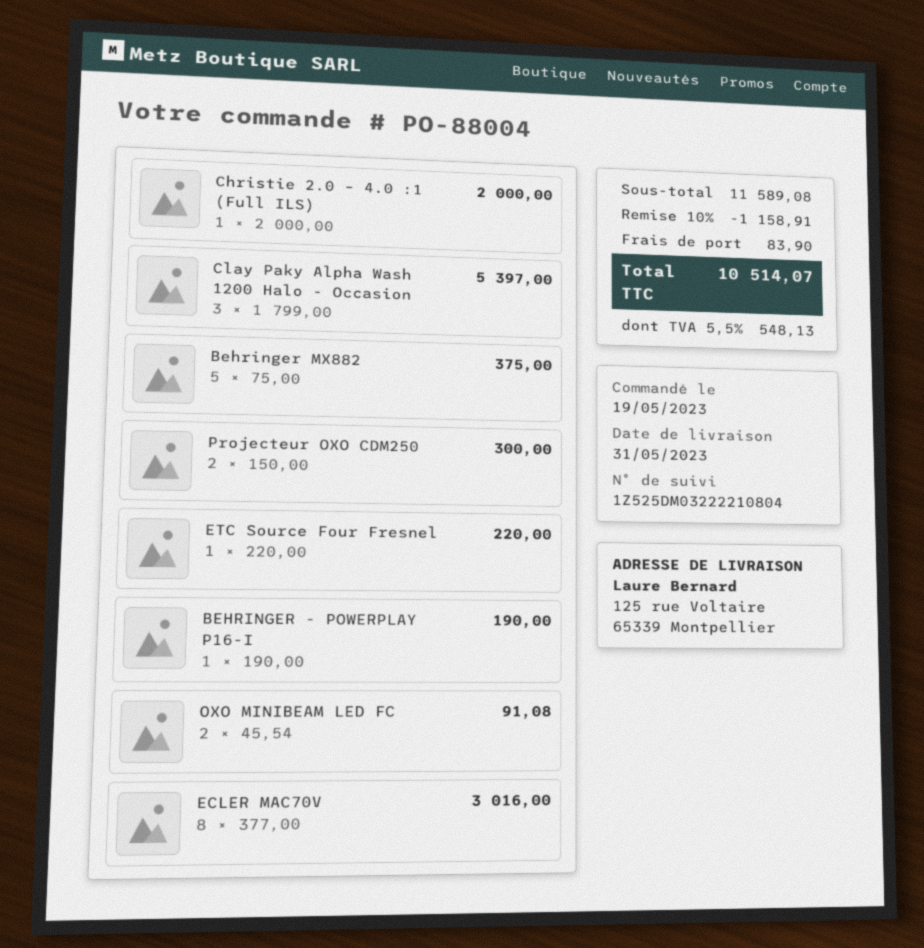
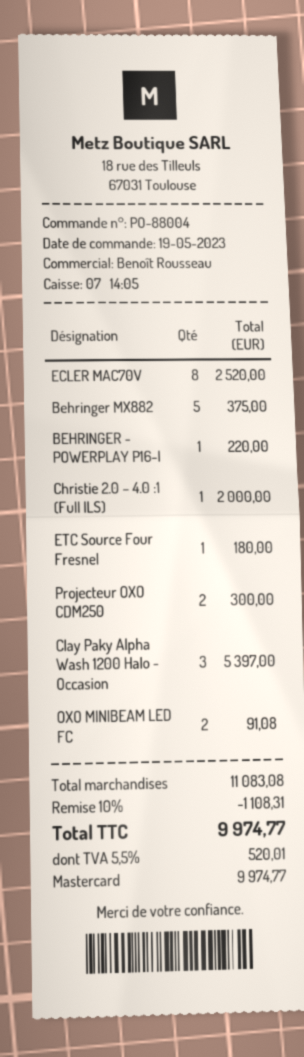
ETC Source Four Fresnel: 1 for 220.00 -> 1 for 180.00
BEHRINGER - POWERPLAY P16-I: 1 for 190.00 -> 1 for 220.00
ECLER MAC70V: 8 for 3016.00 -> 8 for 2520.00
subtotal: 11589.08 -> 11083.08
discount: 10% = 1158.91 -> 10% = 1108.31
shipping: 83.90 -> none
tax: 5.5% = 548.13 -> 5.5% = 520.01
total: 10514.07 -> 9974.77

